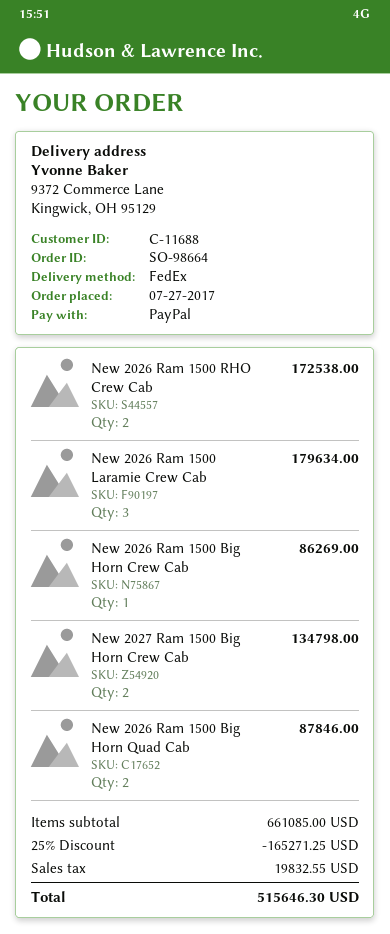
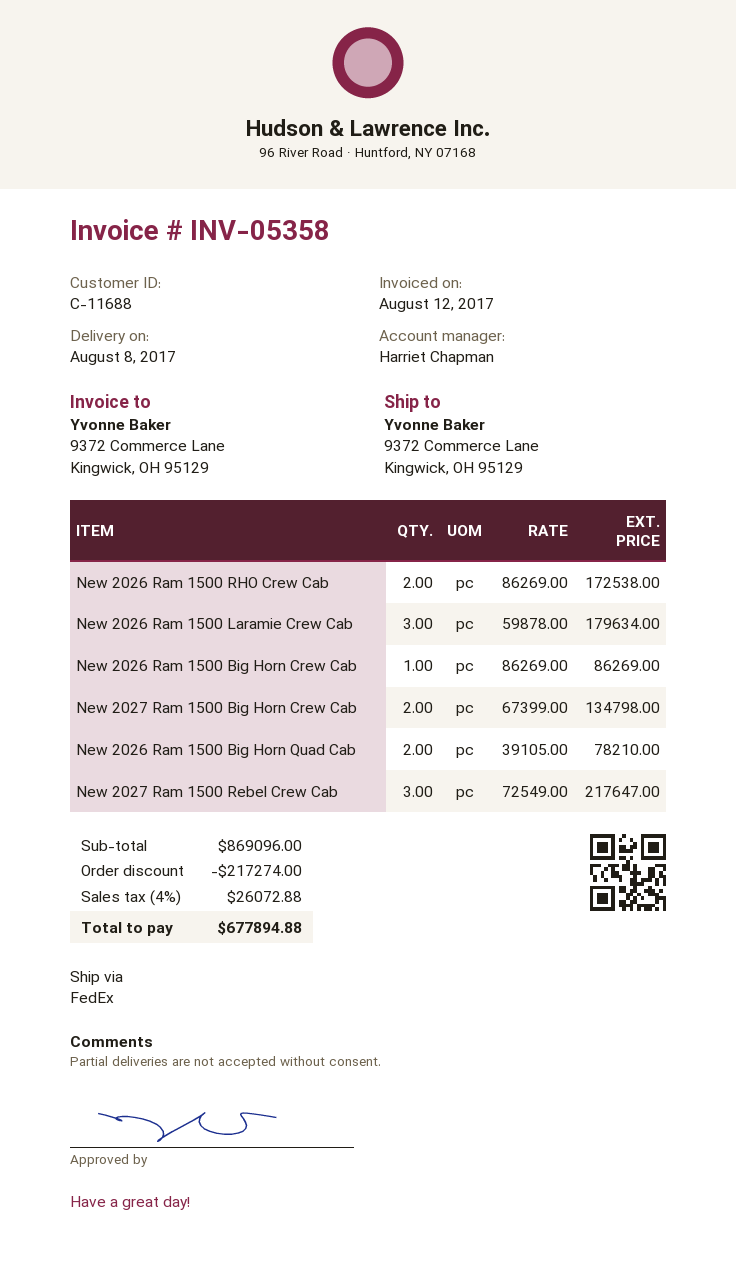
New 2026 Ram 1500 Big Horn Quad Cab: 2 for 87846.00 -> 2 for 78210.00
New 2027 Ram 1500 Rebel Crew Cab: none -> 3 for 217647.00
subtotal: 661085.00 -> 869096.00
discount: 165271.25 -> 217274.00
tax: 19832.55 -> 26072.88
total: 515646.30 -> 677894.88

